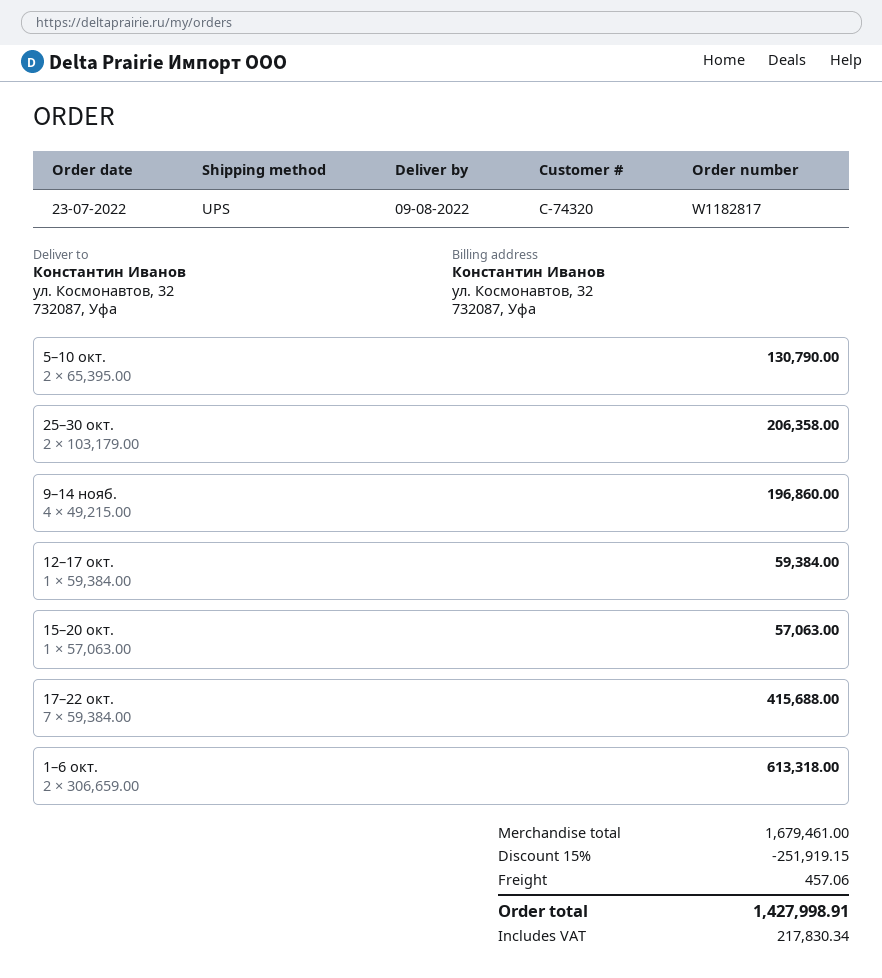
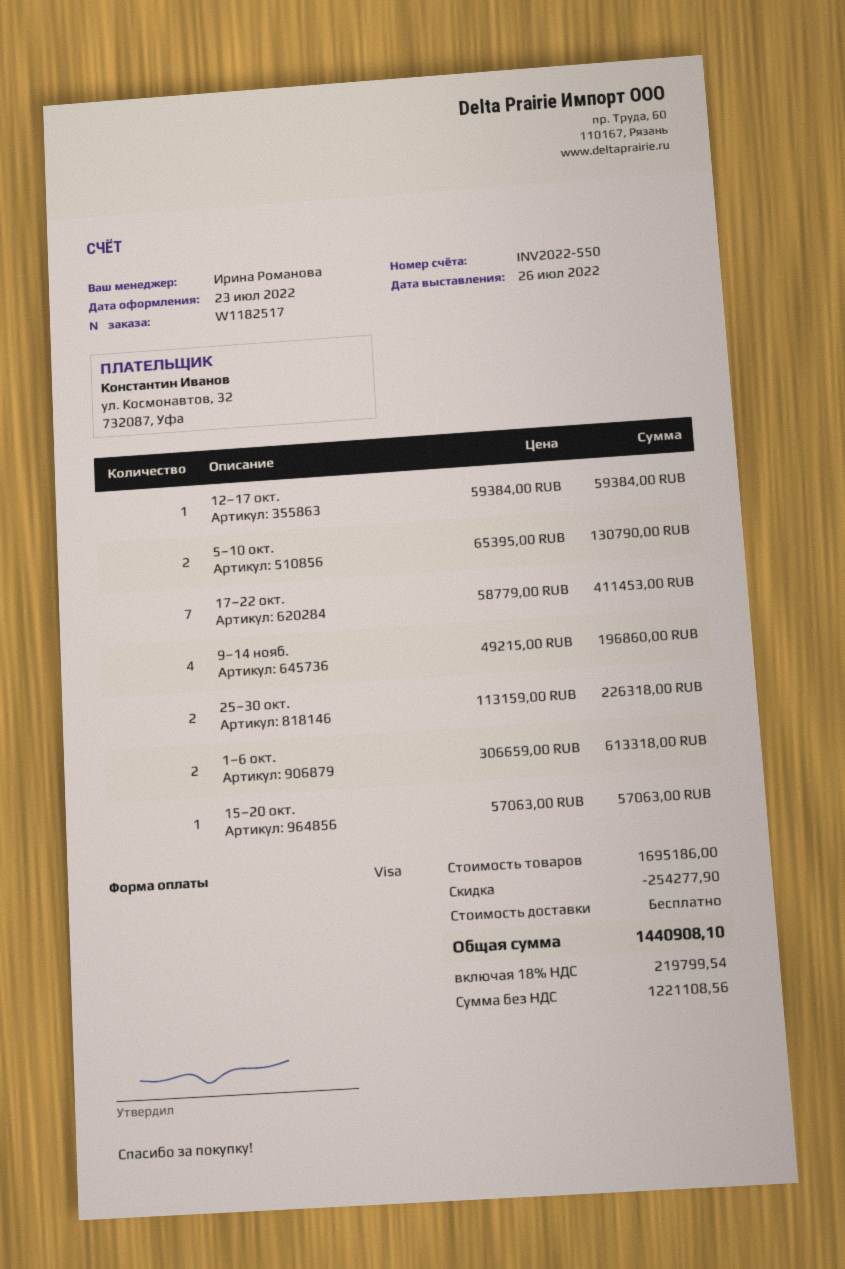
order number: W1182817 -> W1182517
25–30 окт.: 2 x 103179.00 = 206358.00 -> 2 x 113159.00 = 226318.00
17–22 окт.: 7 x 59384.00 = 415688.00 -> 7 x 58779.00 = 411453.00
subtotal: 1679461.00 -> 1695186.00
discount: 251919.15 -> 254277.90
shipping: 457.06 -> 0.00
tax: 217830.34 -> 219799.54
total: 1427998.91 -> 1440908.10

